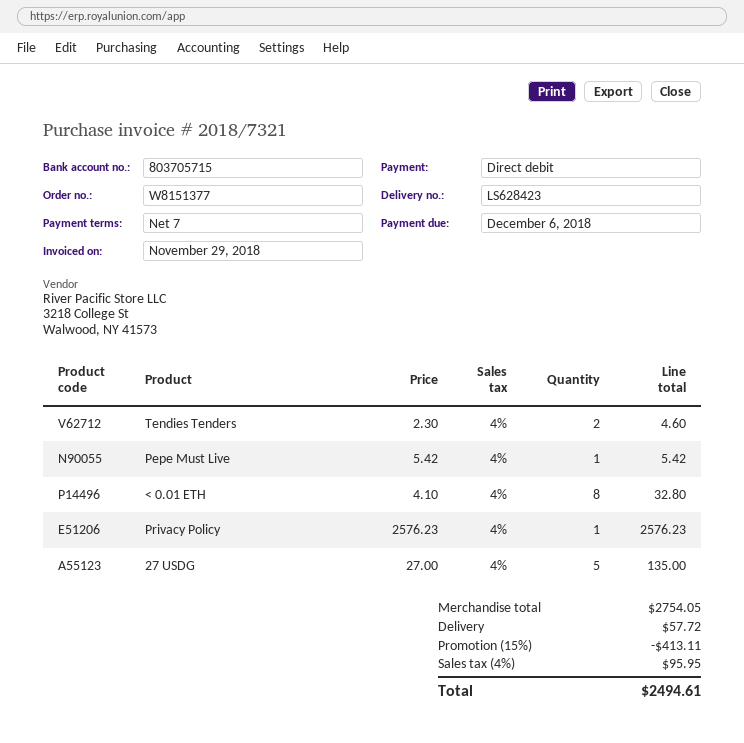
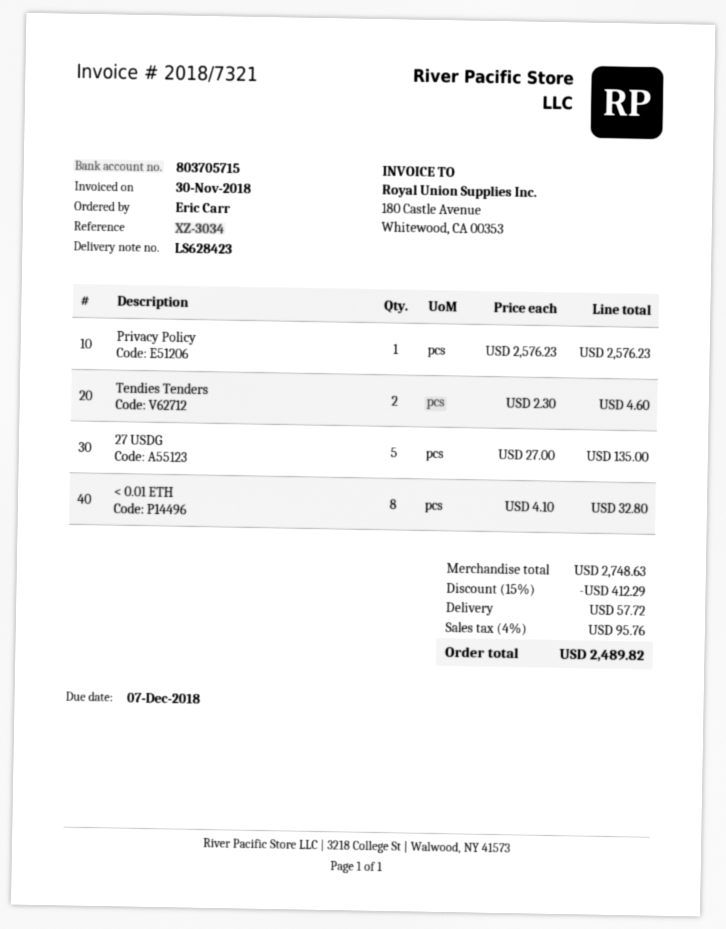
invoice date: 2018-11-29 -> 2018-11-30
due date: 2018-12-06 -> 2018-12-07
Pepe Must Live: 1 x 5.42 = 5.42 -> none
subtotal: 2754.05 -> 2748.63
discount: 15% = 413.11 -> 15% = 412.29
tax: 4% = 95.95 -> 4% = 95.76
total: 2494.61 -> 2489.82

